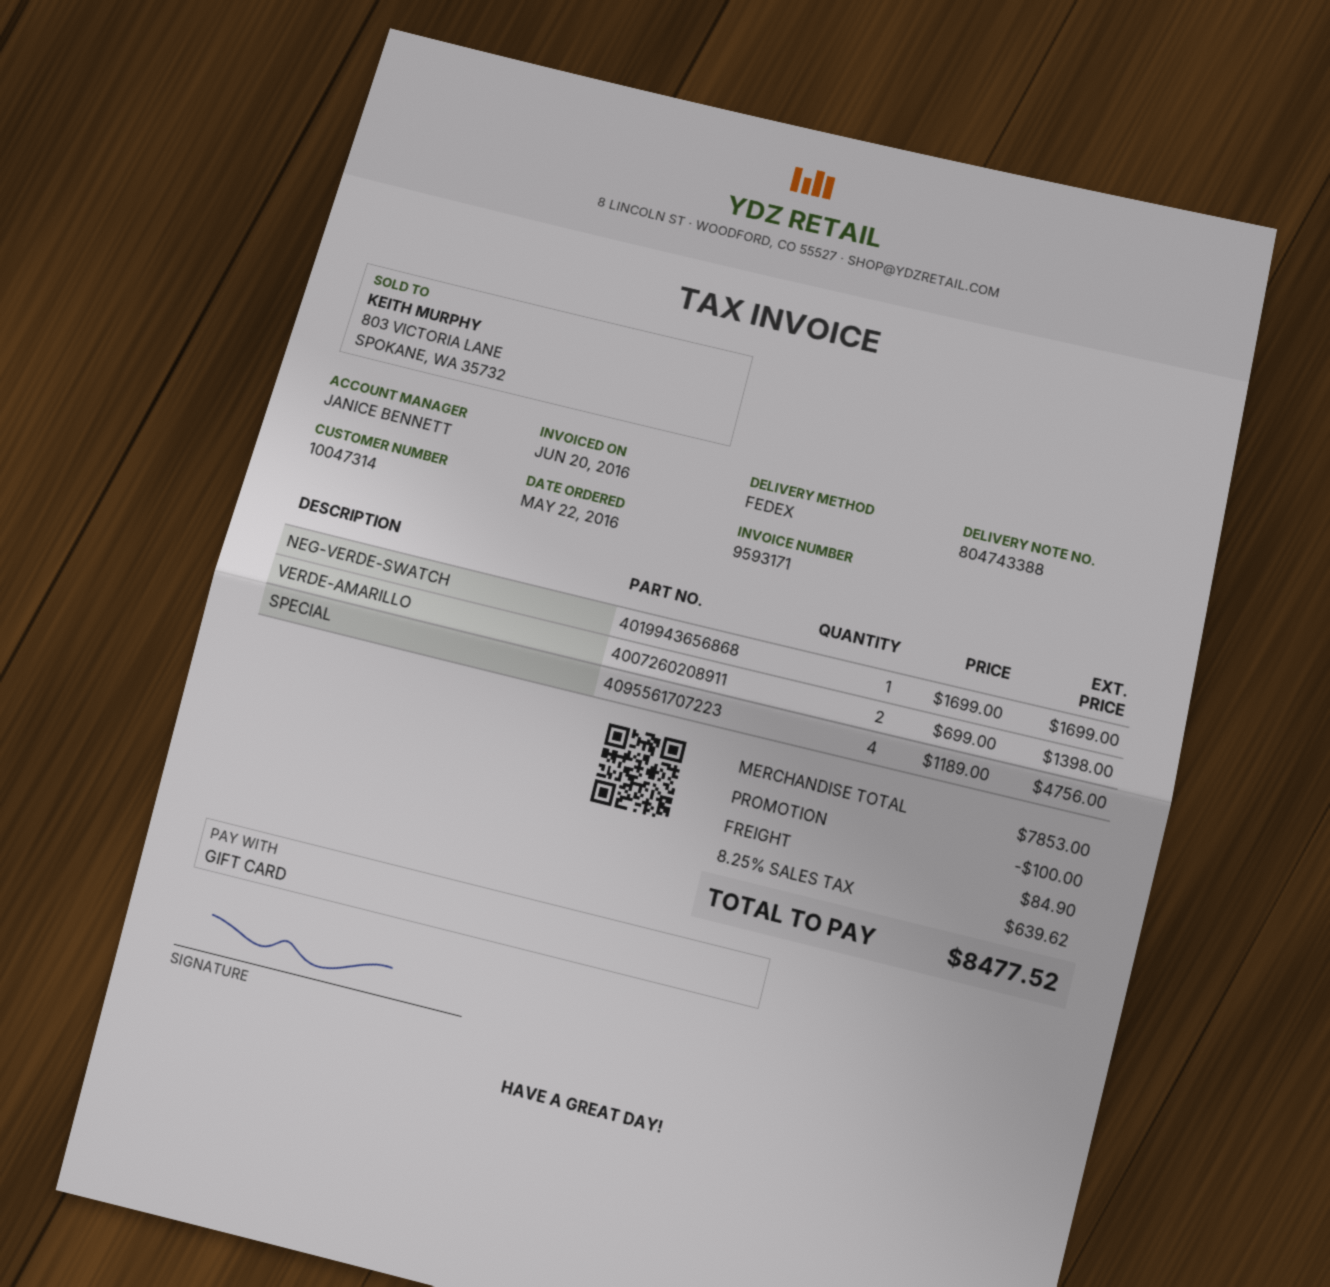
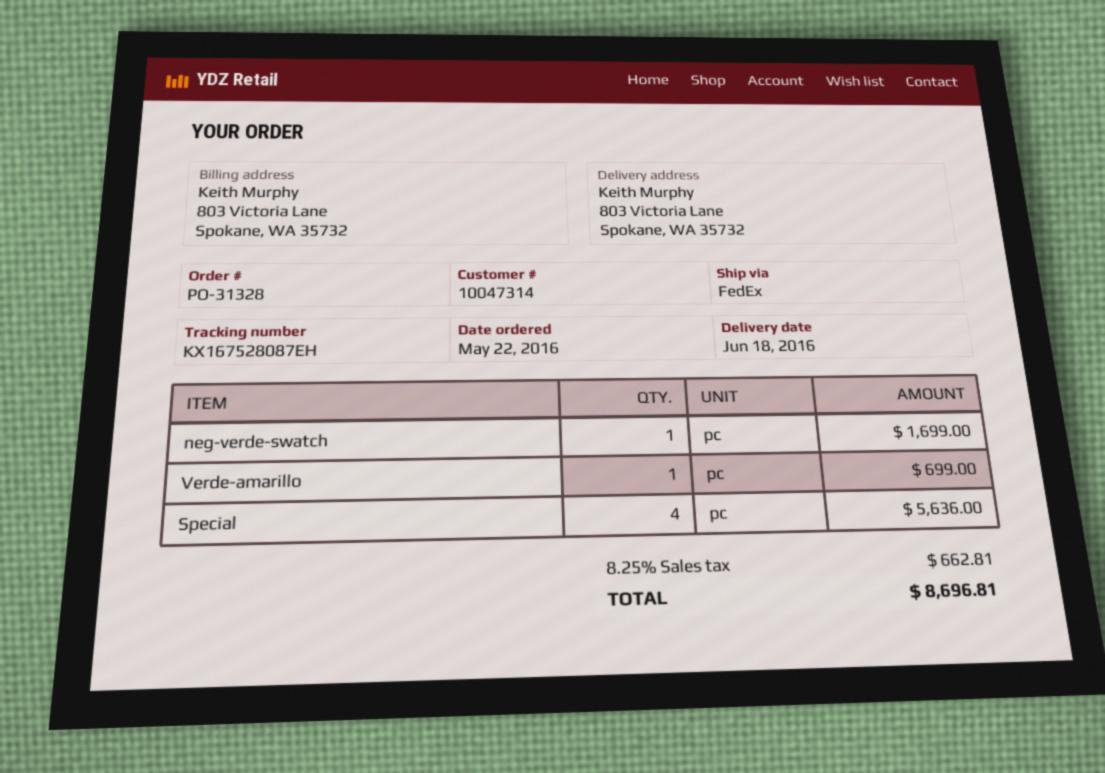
VERDE-AMARILLO: 2 for 1398.00 -> 1 for 699.00
SPECIAL: 4 for 4756.00 -> 4 for 5636.00
discount: 100.00 -> none
shipping: 84.90 -> none
tax: 8.25% = 639.62 -> 8.25% = 662.81
total: 8477.52 -> 8696.81

